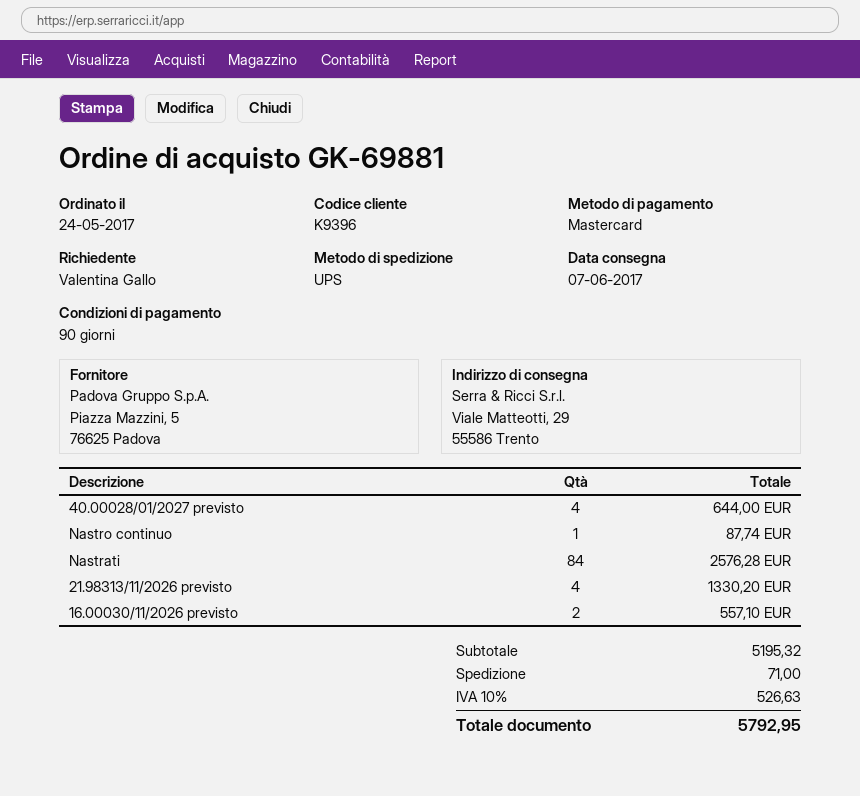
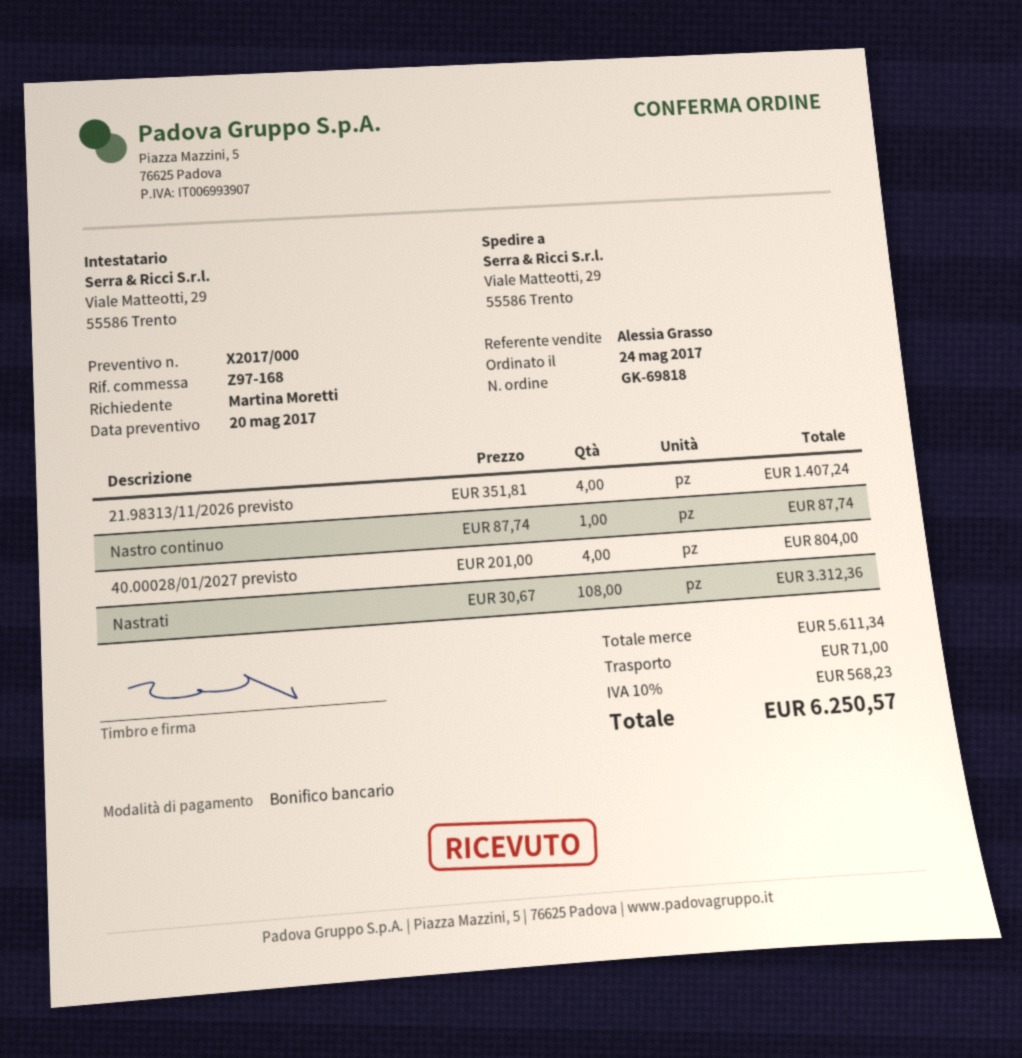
order number: GK-69881 -> GK-69818
ordered by: Valentina Gallo -> Martina Moretti
payment method: Mastercard -> bank transfer
40.00028/01/2027 previsto: 4 for 644.00 -> 4 for 804.00
Nastrati: 84 for 2576.28 -> 108 for 3312.36
21.98313/11/2026 previsto: 4 for 1330.20 -> 4 for 1407.24
16.00030/11/2026 previsto: 2 for 557.10 -> none
subtotal: 5195.32 -> 5611.34
tax: 10% = 526.63 -> 10% = 568.23
total: 5792.95 -> 6250.57

